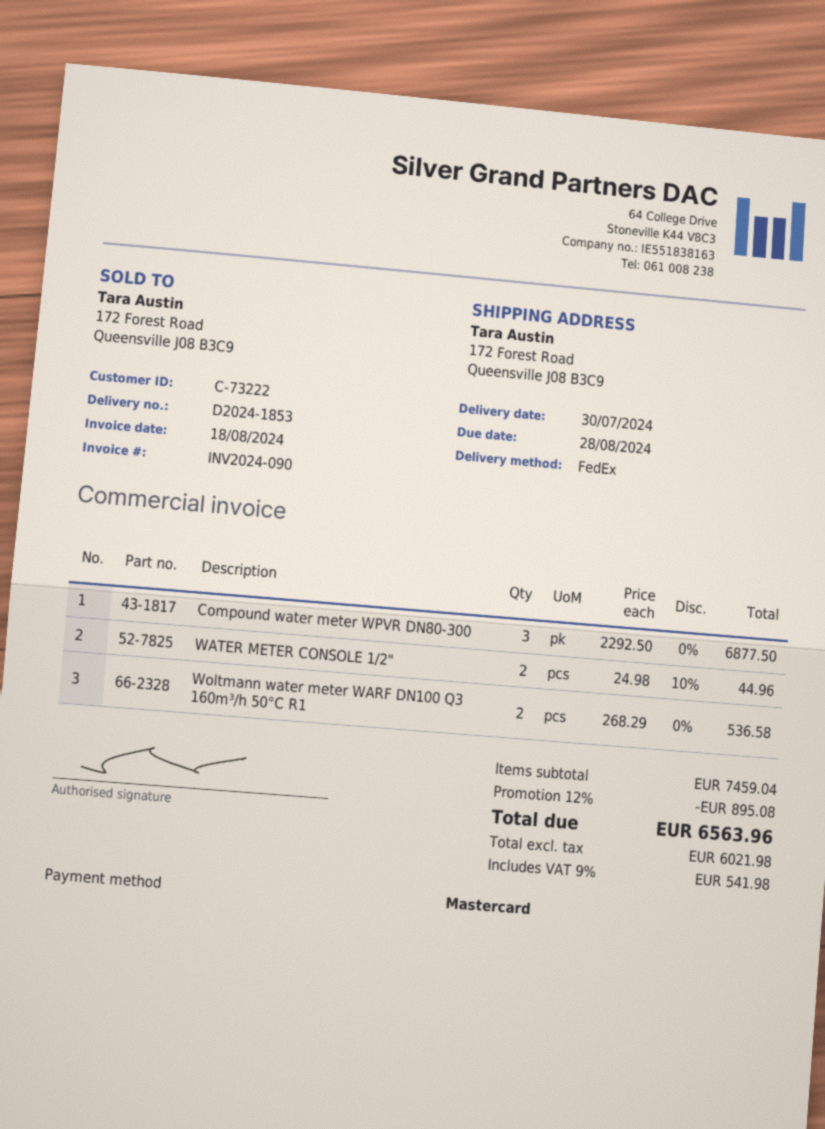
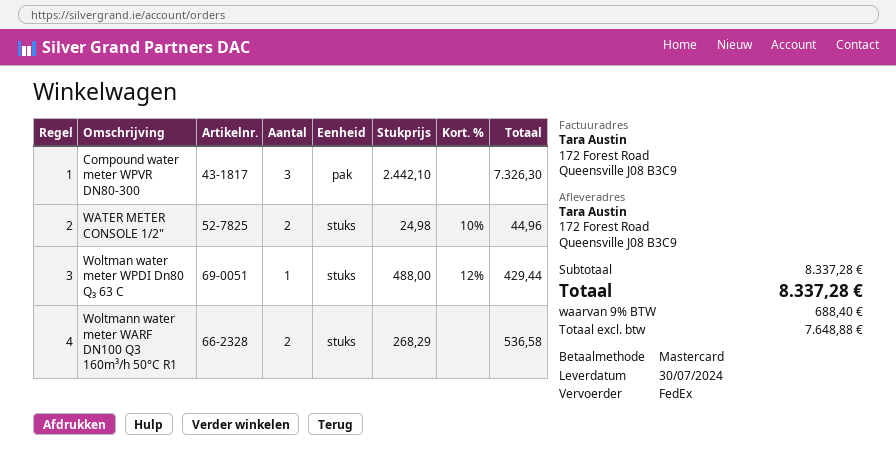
Compound water meter WPVR DN80-300: 3 x 2292.50 = 6877.50 -> 3 x 2442.10 = 7326.30
Woltman water meter WPDI Dn80 Q₃ 63 C: none -> 1 x 488.00 - 12% = 429.44
subtotal: 7459.04 -> 8337.28
discount: 12% = 895.08 -> none
net: 6021.98 -> 7648.88
tax: 9% = 541.98 -> 9% = 688.40
total: 6563.96 -> 8337.28

